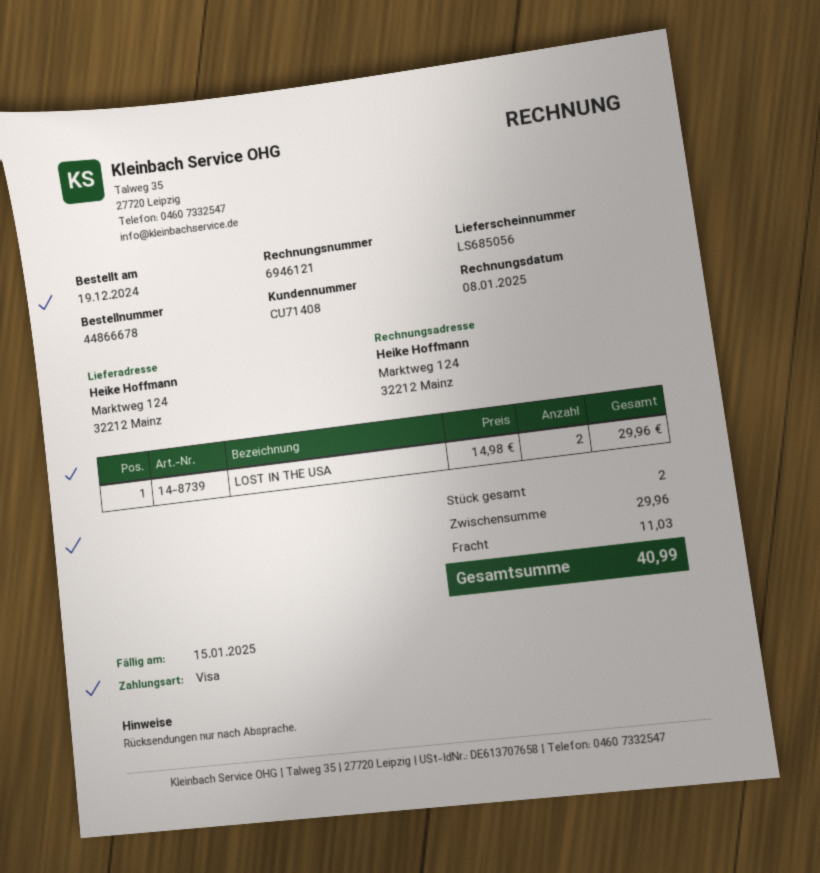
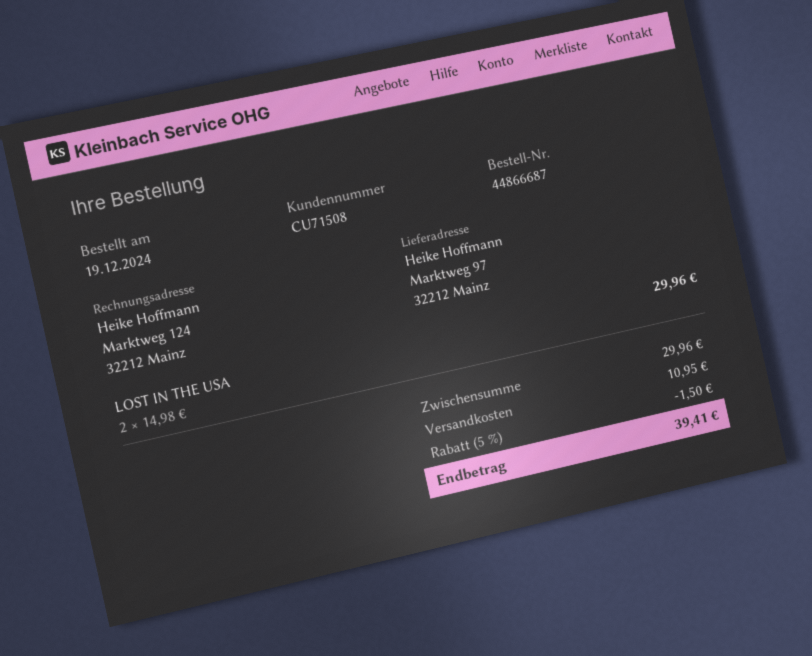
order number: 44866678 -> 44866687
customer number: CU71408 -> CU71508
ship to: Marktweg 124, 32212 Mainz -> Marktweg 97, 32212 Mainz
discount: none -> 5% = 1.50
shipping: 11.03 -> 10.95
total: 40.99 -> 39.41

